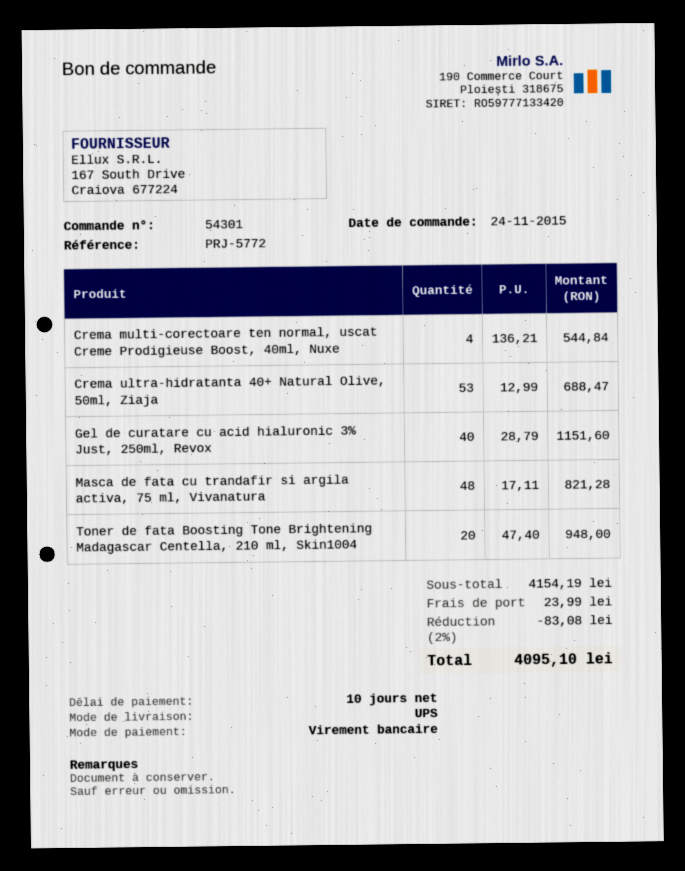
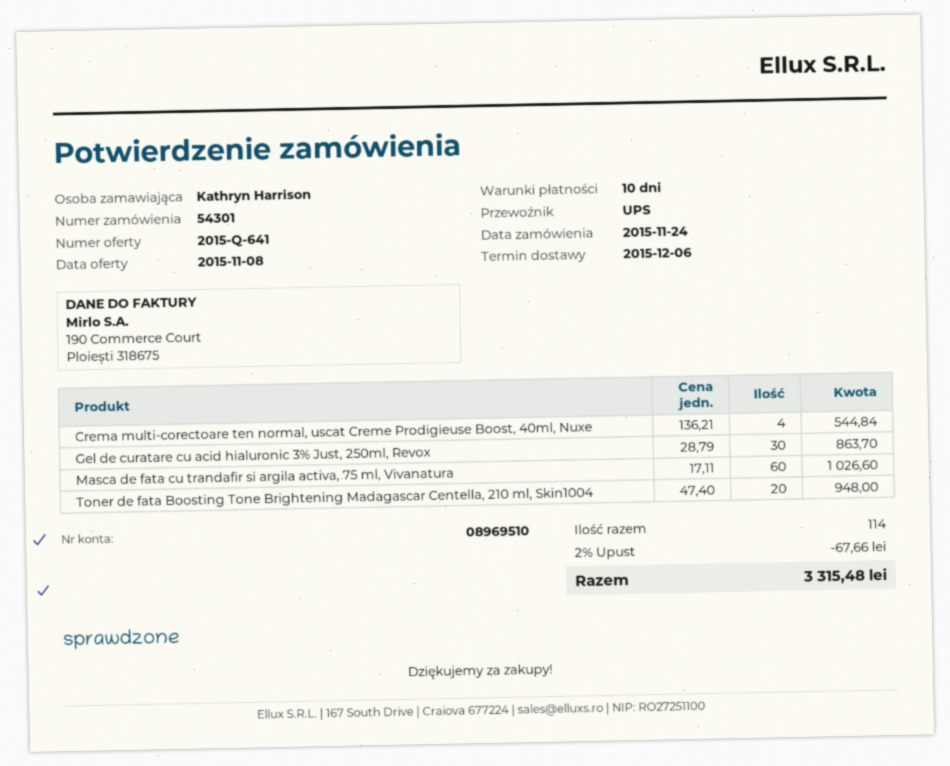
Crema ultra-hidratanta 40+ Natural Olive, 50ml, Ziaja: 53 x 12.99 = 688.47 -> none
Gel de curatare cu acid hialuronic 3% Just, 250ml, Revox: 40 x 28.79 = 1151.60 -> 30 x 28.79 = 863.70
Masca de fata cu trandafir si argila activa, 75 ml, Vivanatura: 48 x 17.11 = 821.28 -> 60 x 17.11 = 1026.60
discount: 2% = 83.08 -> 2% = 67.66
shipping: 23.99 -> none
total: 4095.10 -> 3315.48

